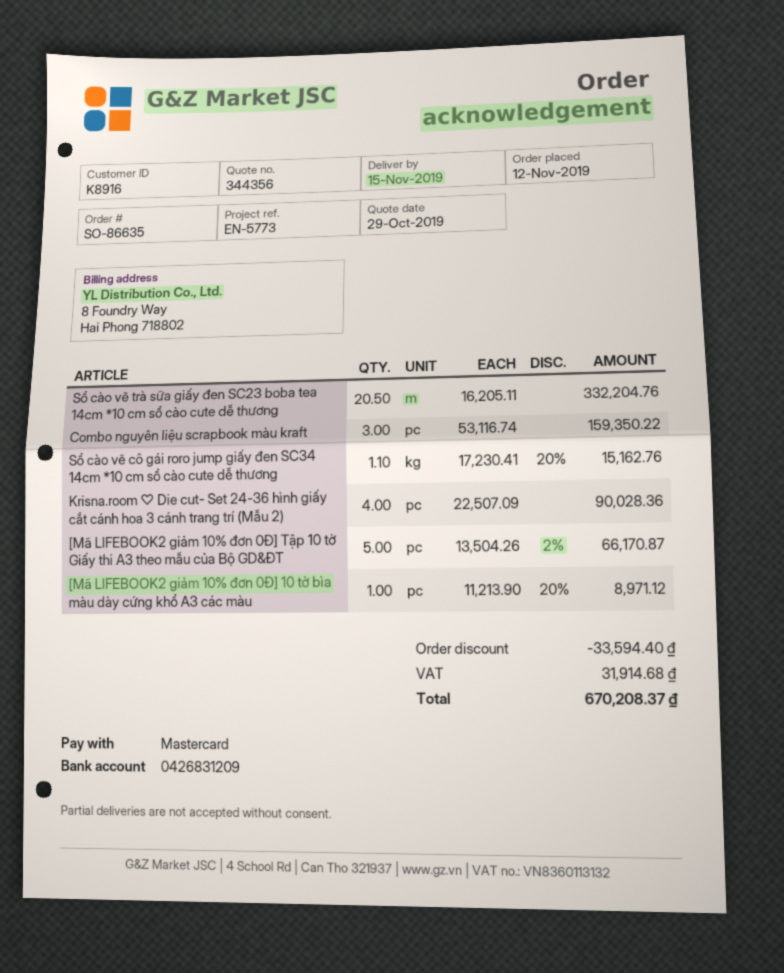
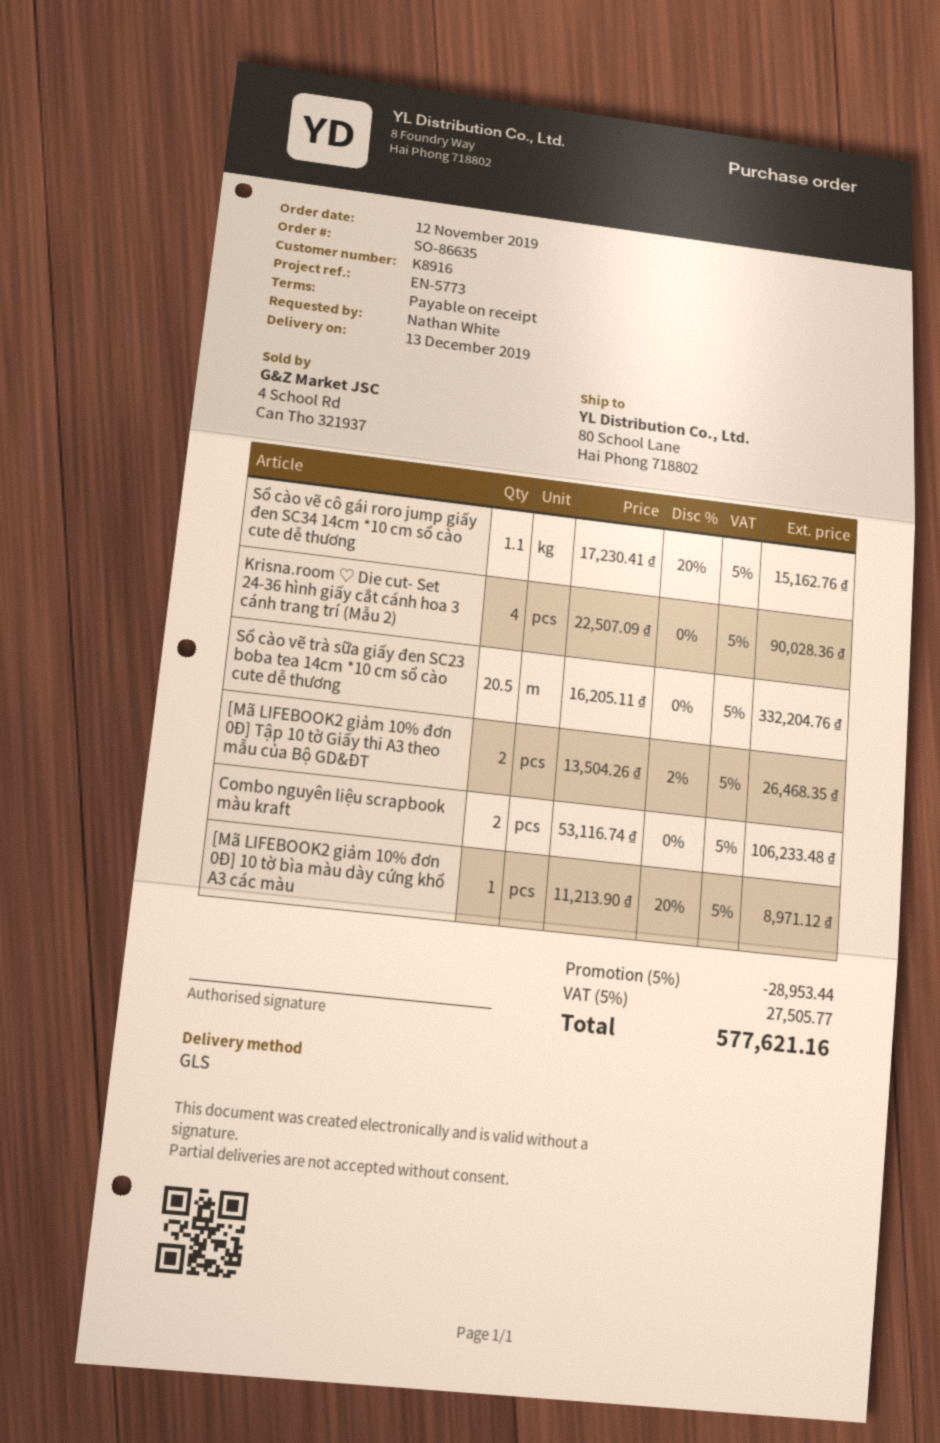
delivery date: 2019-11-15 -> 2019-12-13
Combo nguyên liệu scrapbook màu kraft: 3 x 53116.74 = 159350.22 -> 2 x 53116.74 = 106233.48
[Mã LIFEBOOK2 giảm 10% đơn 0Đ] Tập 10 tờ Giấy thi A3 theo mẫu của Bộ GD&ĐT: 5 x 13504.26 - 2% = 66170.87 -> 2 x 13504.26 - 2% = 26468.35
discount: 33594.40 -> 28953.44
tax: 31914.68 -> 27505.77
total: 670208.37 -> 577621.16

